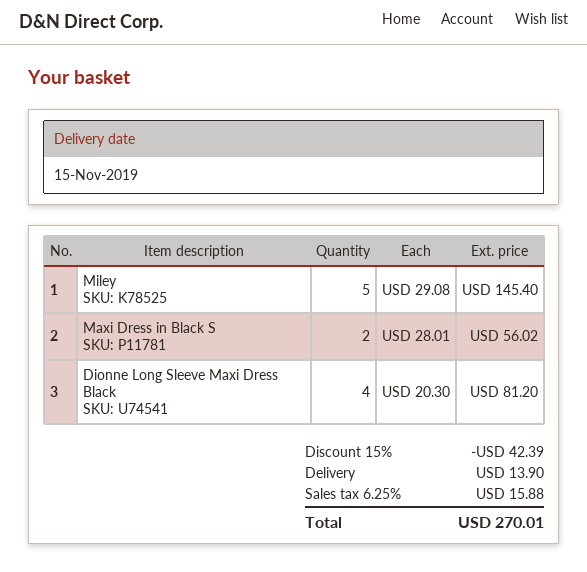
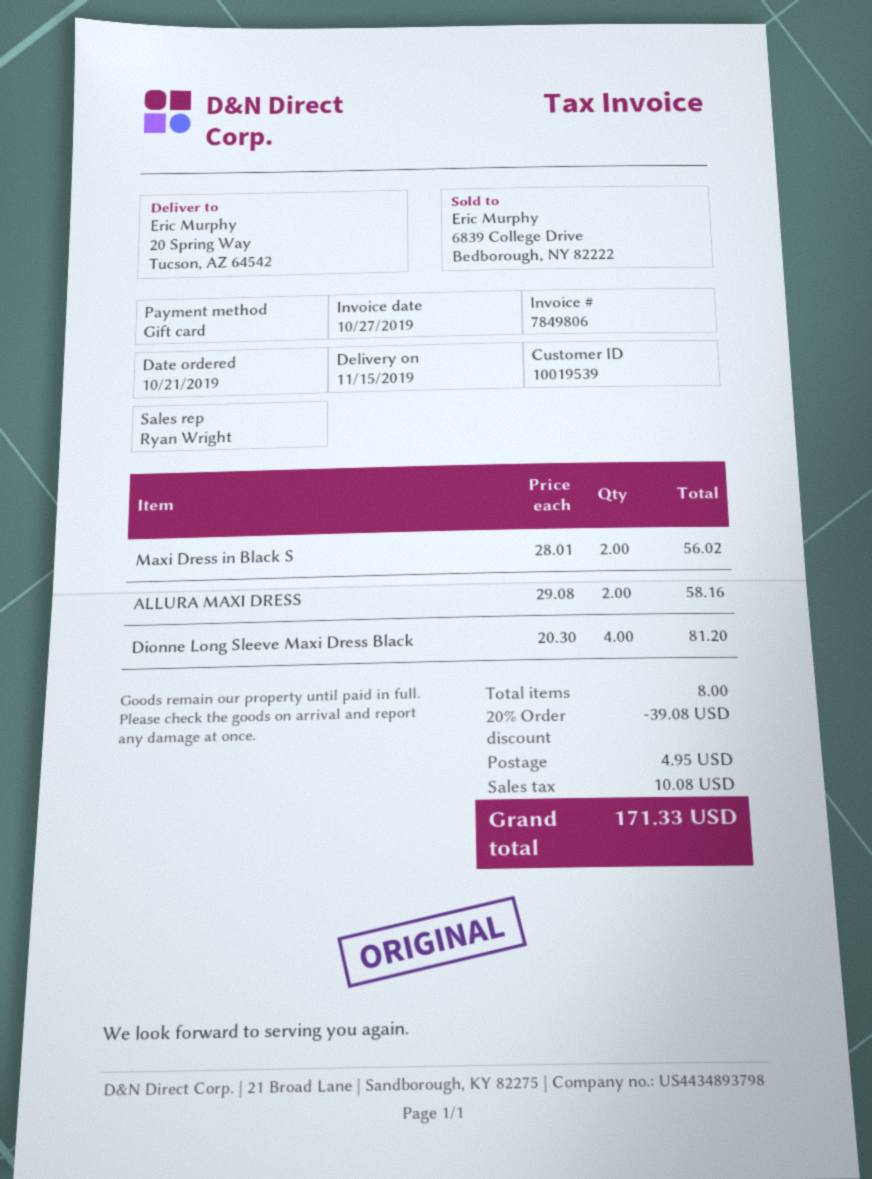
Miley: 5 x 29.08 = 145.40 -> none
ALLURA MAXI DRESS: none -> 2 x 29.08 = 58.16
discount: 15% = 42.39 -> 20% = 39.08
shipping: 13.90 -> 4.95
tax: 15.88 -> 10.08
total: 270.01 -> 171.33

